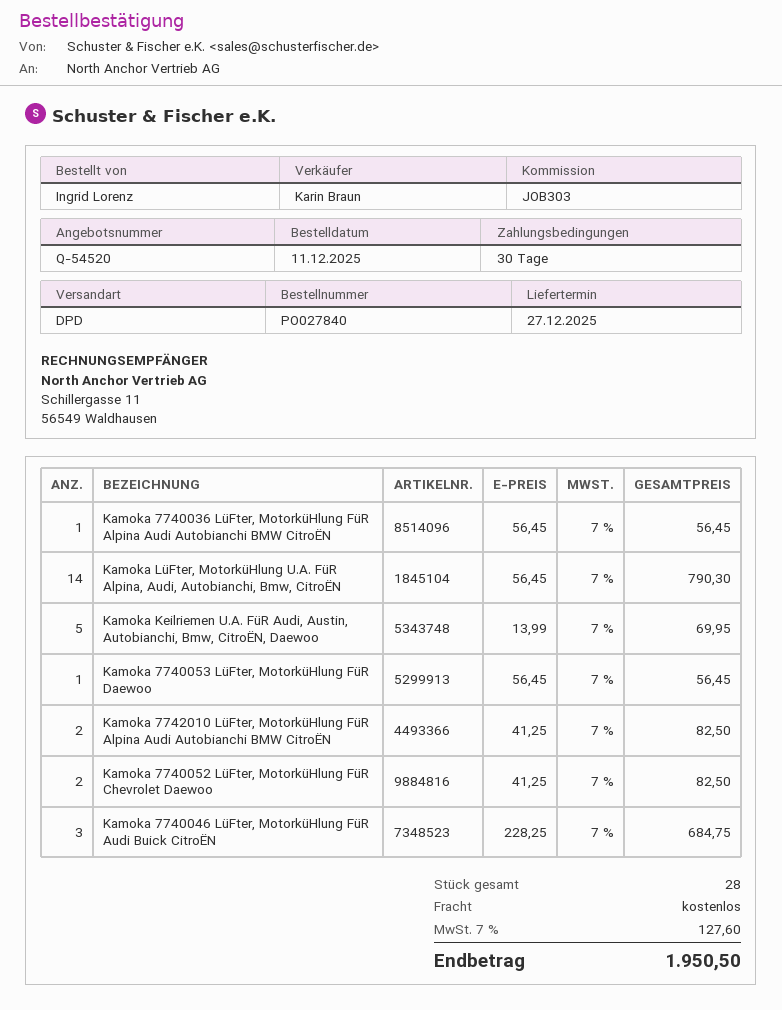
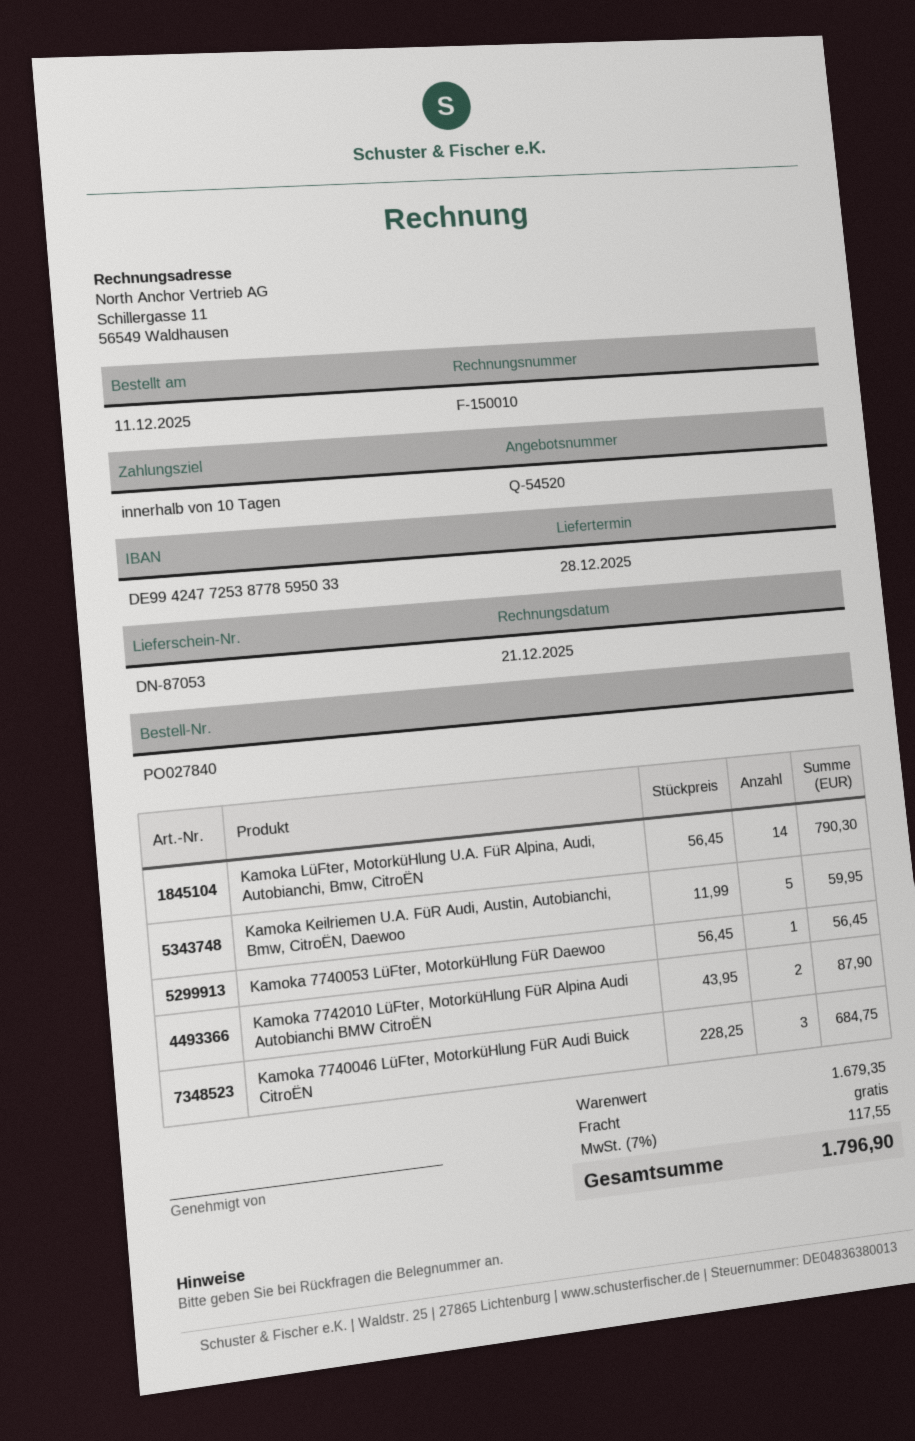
delivery date: 2025-12-27 -> 2025-12-28
payment terms: 30 days -> 10 days
Kamoka 7740036 LüFter, MotorküHlung FüR Alpina Audi Autobianchi BMW CitroËN: 1 x 56.45 = 56.45 -> none
Kamoka Keilriemen U.A. FüR Audi, Austin, Autobianchi, Bmw, CitroËN, Daewoo: 5 x 13.99 = 69.95 -> 5 x 11.99 = 59.95
Kamoka 7742010 LüFter, MotorküHlung FüR Alpina Audi Autobianchi BMW CitroËN: 2 x 41.25 = 82.50 -> 2 x 43.95 = 87.90
Kamoka 7740052 LüFter, MotorküHlung FüR Chevrolet Daewoo: 2 x 41.25 = 82.50 -> none
tax: 7% = 127.60 -> 7% = 117.55
total: 1950.50 -> 1796.90

